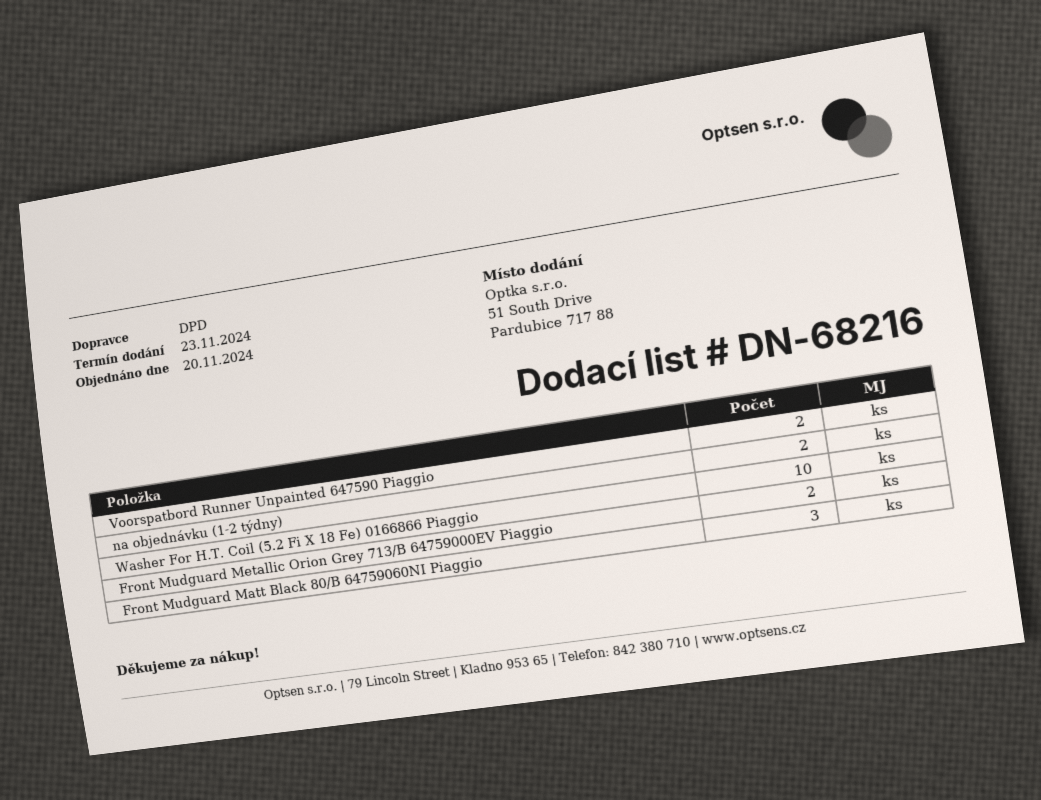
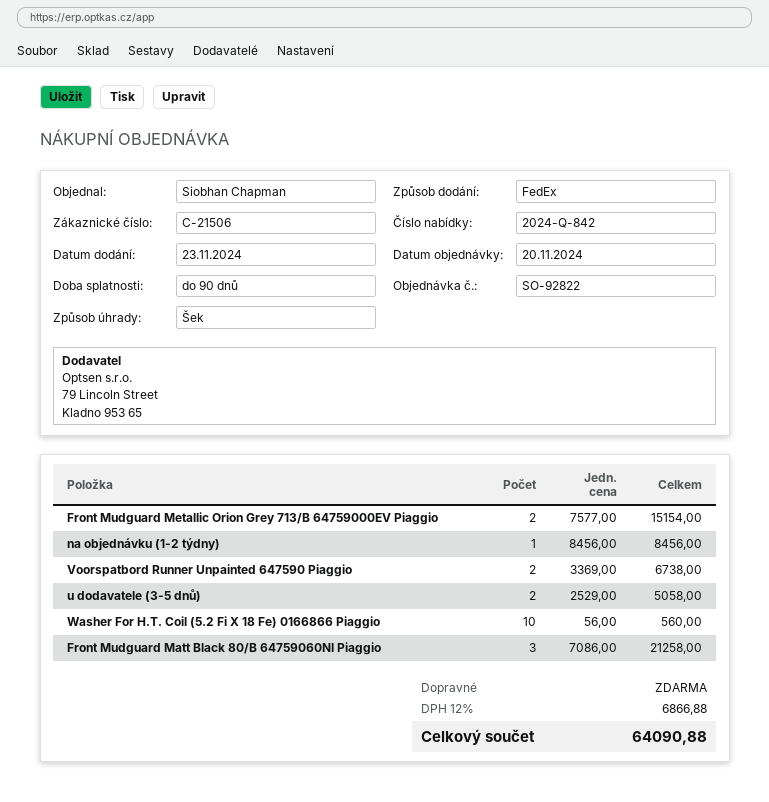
shipping method: DPD -> FedEx
na objednávku (1-2 týdny): 2 -> 1
u dodavatele (3-5 dnů): none -> 2

